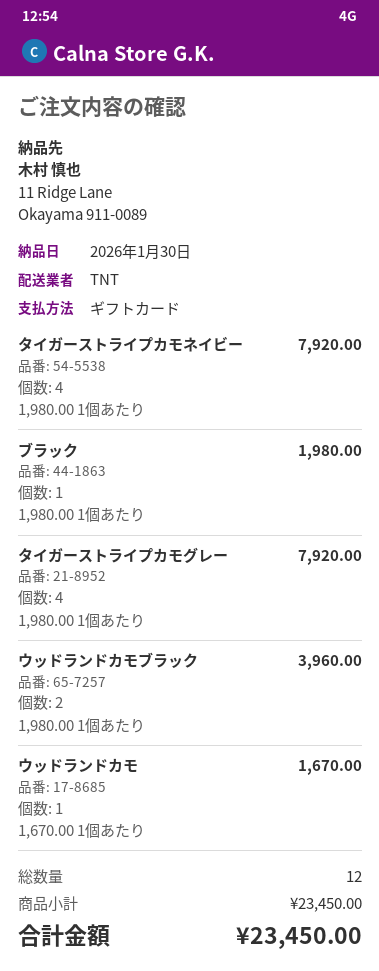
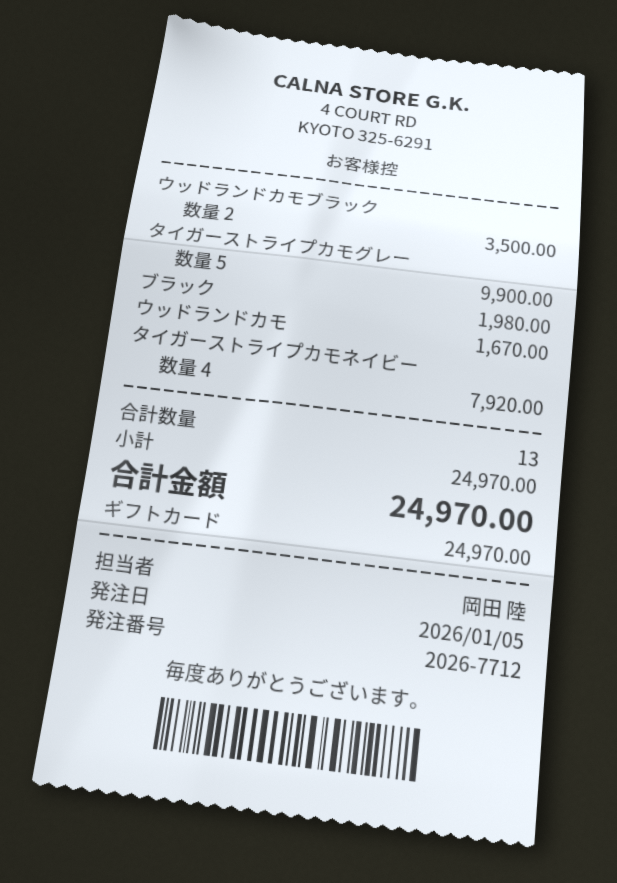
タイガーストライプカモグレー: 4 for 7920.00 -> 5 for 9900.00
ウッドランドカモブラック: 2 for 3960.00 -> 2 for 3500.00
total quantity: 12 -> 13
subtotal: 23450.00 -> 24970.00
total: 23450.00 -> 24970.00

